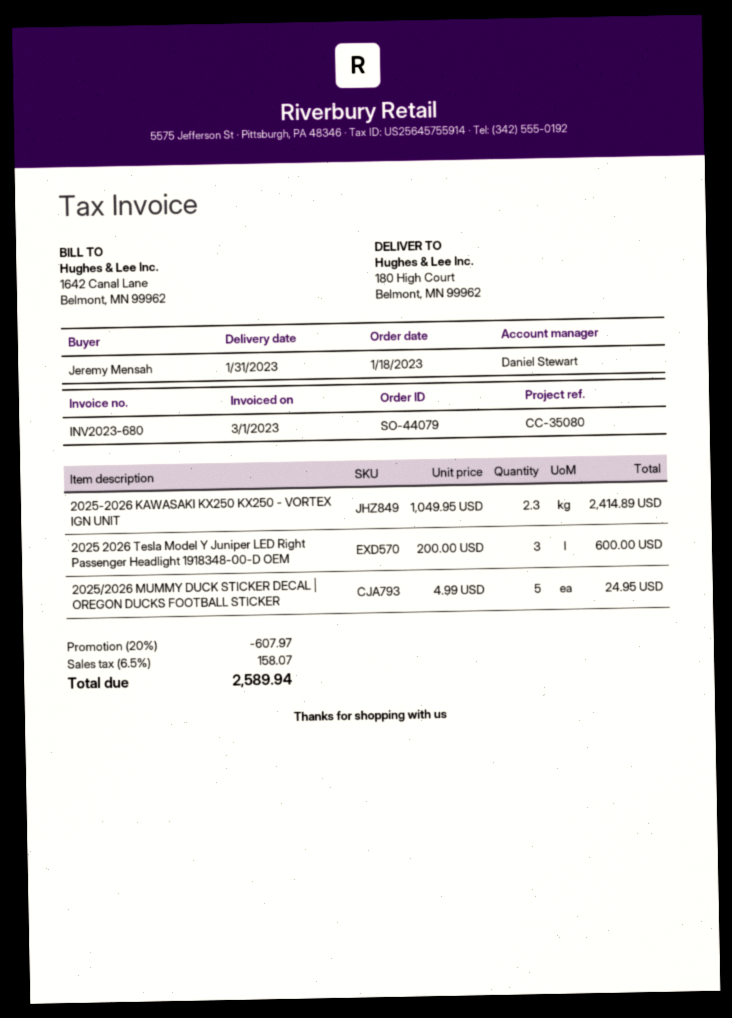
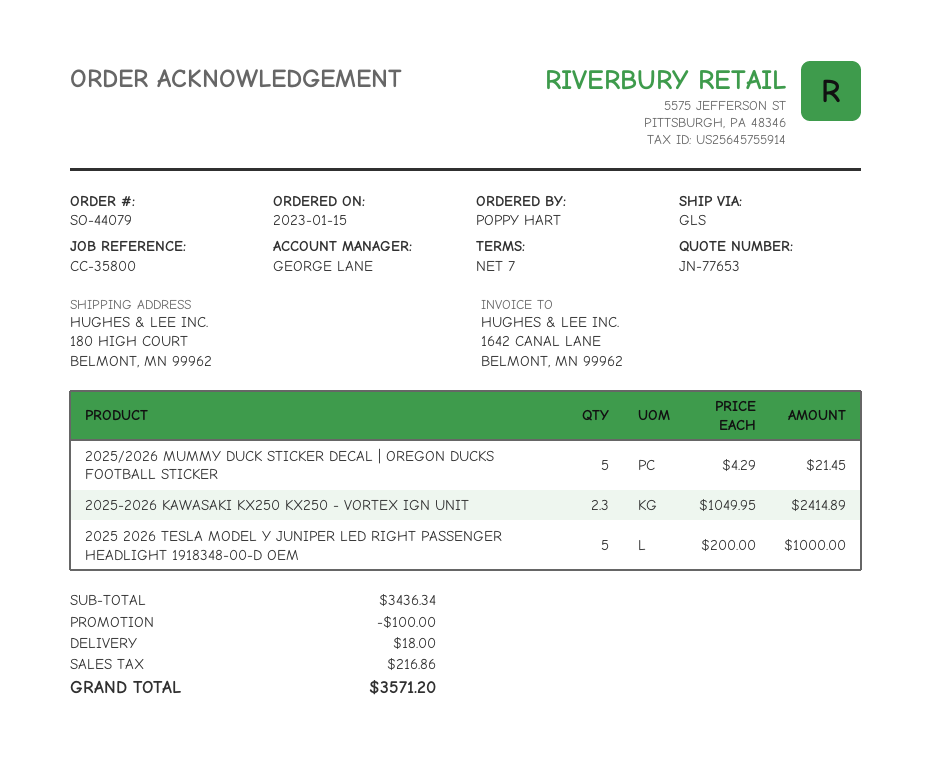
order date: 2023-01-18 -> 2023-01-15
reference: CC-35080 -> CC-35800
ordered by: Jeremy Mensah -> POPPY HART
sales rep: Daniel Stewart -> GEORGE LANE
2025 2026 Tesla Model Y Juniper LED Right Passenger Headlight 1918348-00-D OEM: 3 x 200.00 = 600.00 -> 5 x 200.00 = 1000.00
2025/2026 MUMMY DUCK STICKER DECAL | OREGON DUCKS FOOTBALL STICKER: 5 x 4.99 = 24.95 -> 5 x 4.29 = 21.45
discount: 607.97 -> 100.00
shipping: none -> 18.00
tax: 158.07 -> 216.86
total: 2589.94 -> 3571.20

